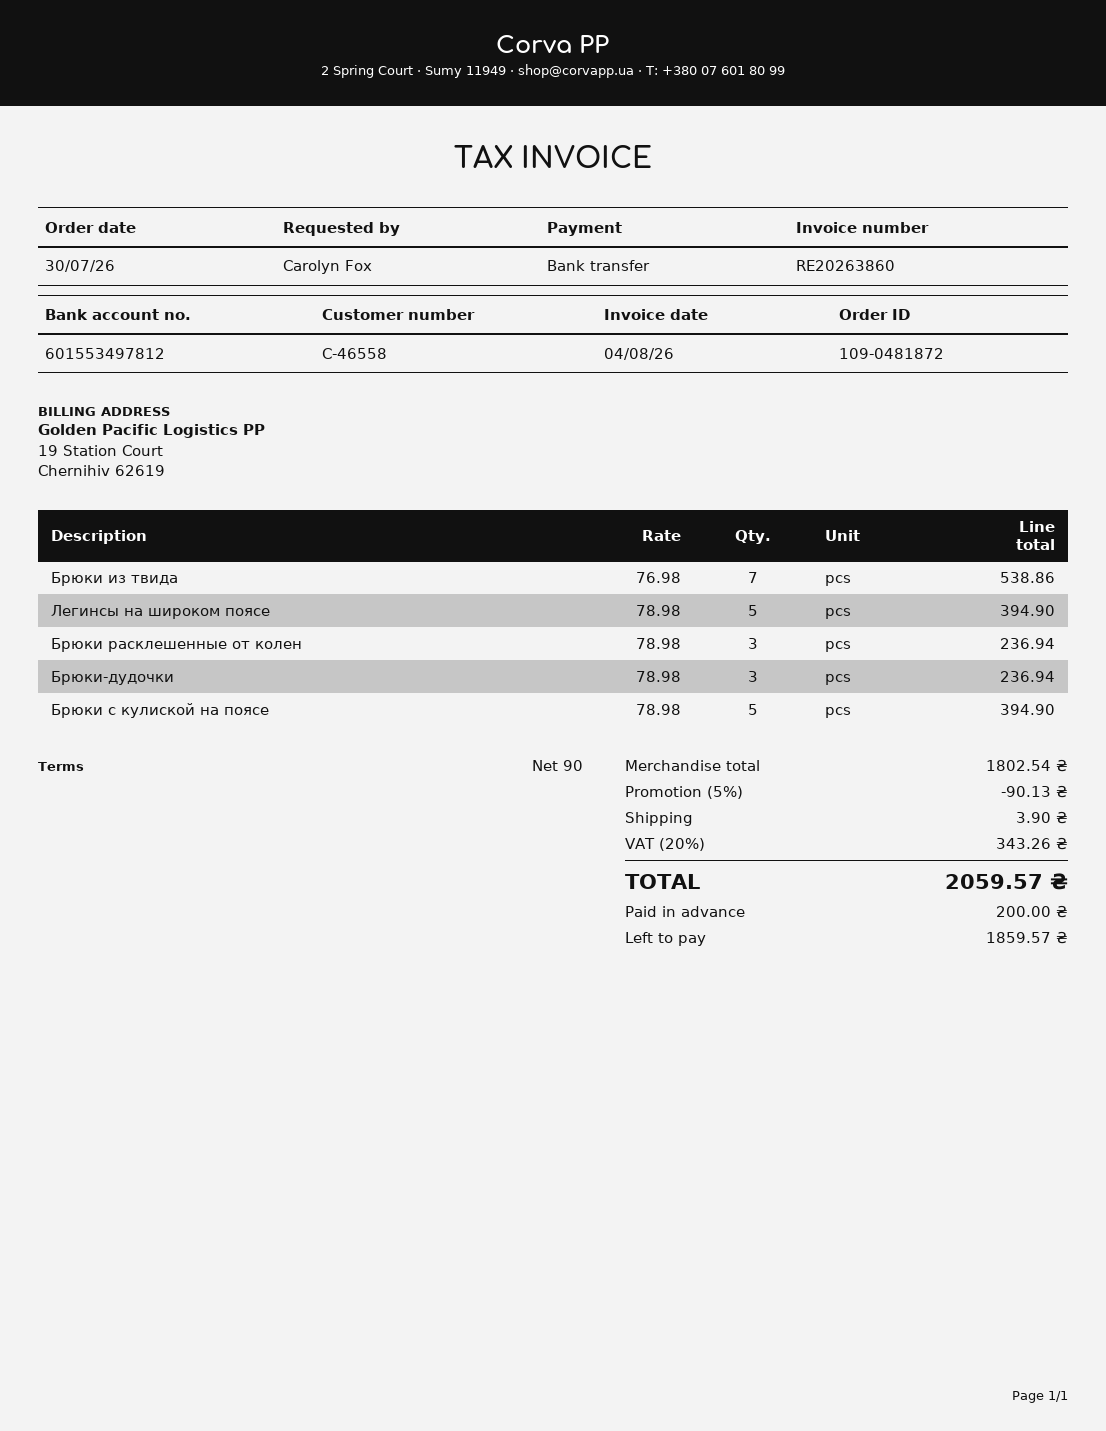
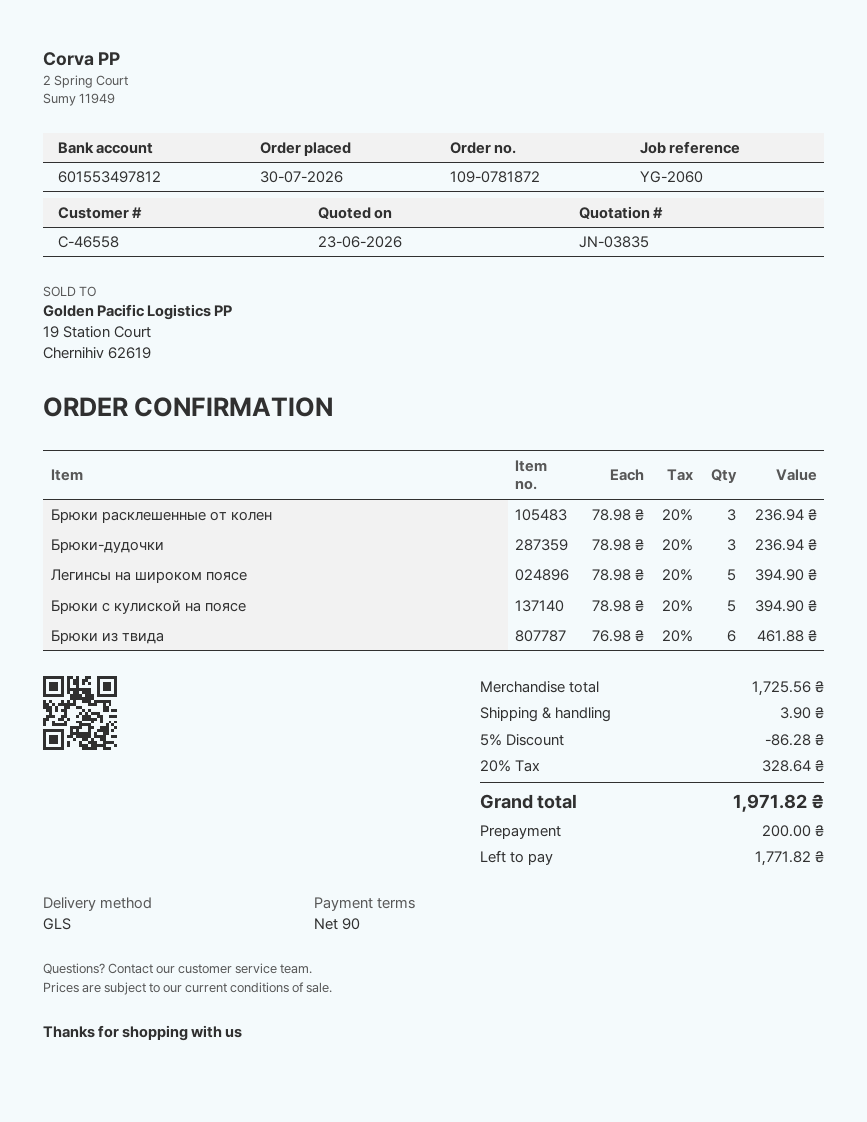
order number: 109-0481872 -> 109-0781872
Брюки из твида: 7 x 76.98 = 538.86 -> 6 x 76.98 = 461.88
subtotal: 1802.54 -> 1725.56
discount: 5% = 90.13 -> 5% = 86.28
tax: 20% = 343.26 -> 20% = 328.64
total: 2059.57 -> 1971.82
balance: 1859.57 -> 1771.82

